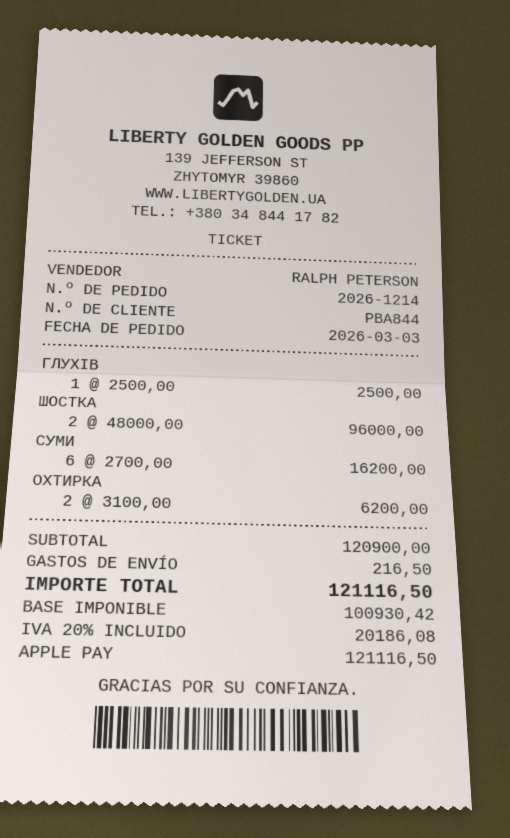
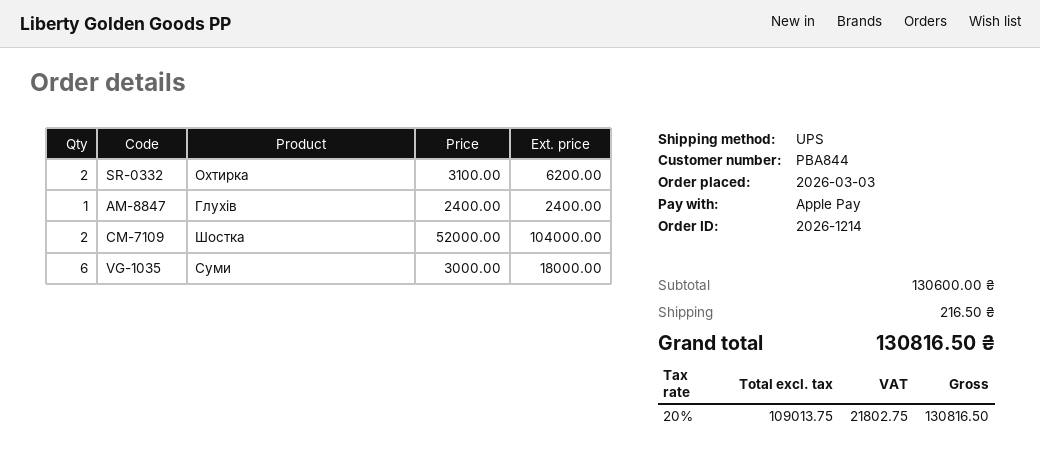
ГЛУХІВ: 1 x 2500.00 = 2500.00 -> 1 x 2400.00 = 2400.00
ШОСТКА: 2 x 48000.00 = 96000.00 -> 2 x 52000.00 = 104000.00
СУМИ: 6 x 2700.00 = 16200.00 -> 6 x 3000.00 = 18000.00
subtotal: 120900.00 -> 130600.00
net: 100930.42 -> 109013.75
tax: 20% = 20186.08 -> 20% = 21802.75
total: 121116.50 -> 130816.50

